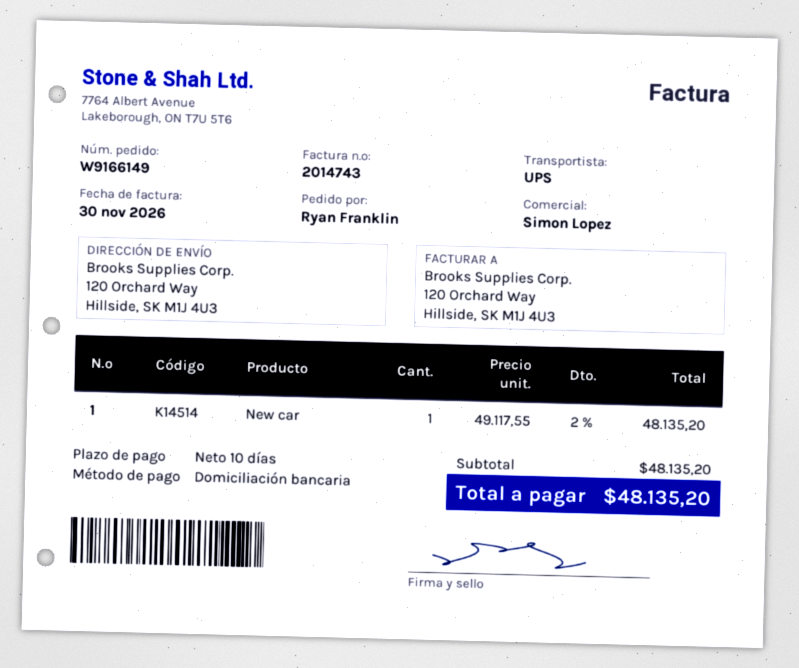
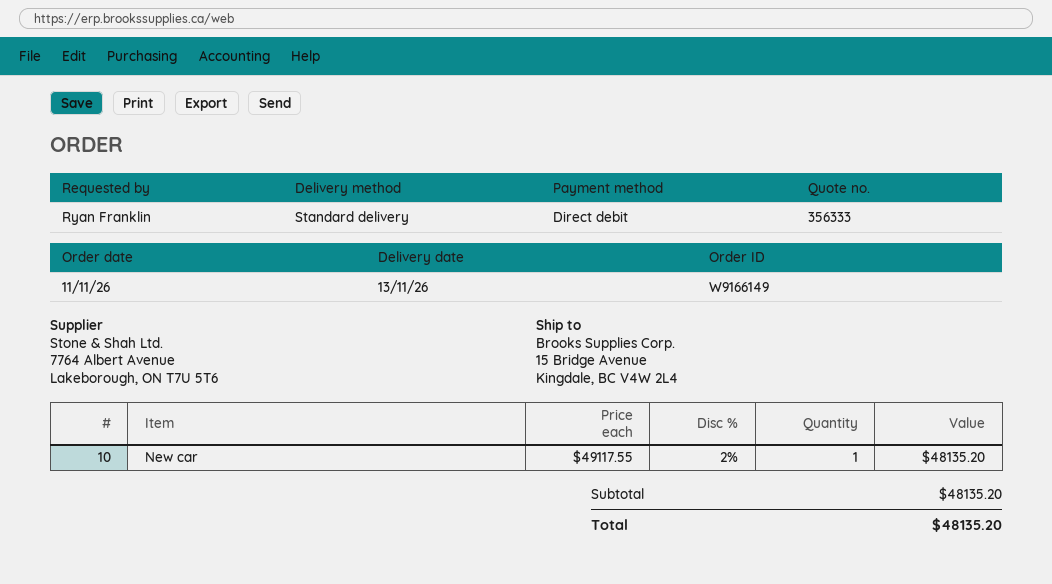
shipping method: UPS -> standard
ship to: 120 Orchard Way, Hillside, SK M1J 4U3 -> 15 Bridge Avenue, Kingdale, BC V4W 2L4

